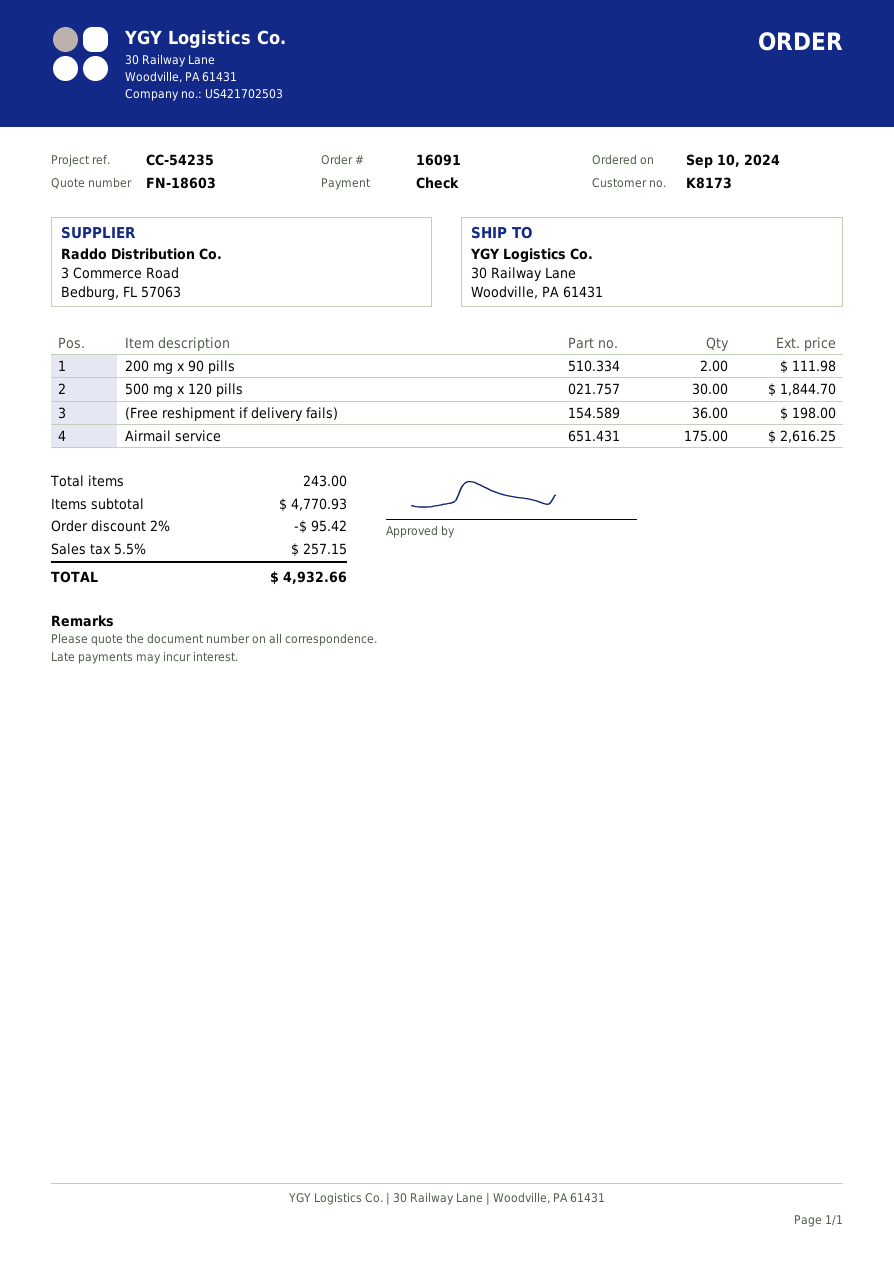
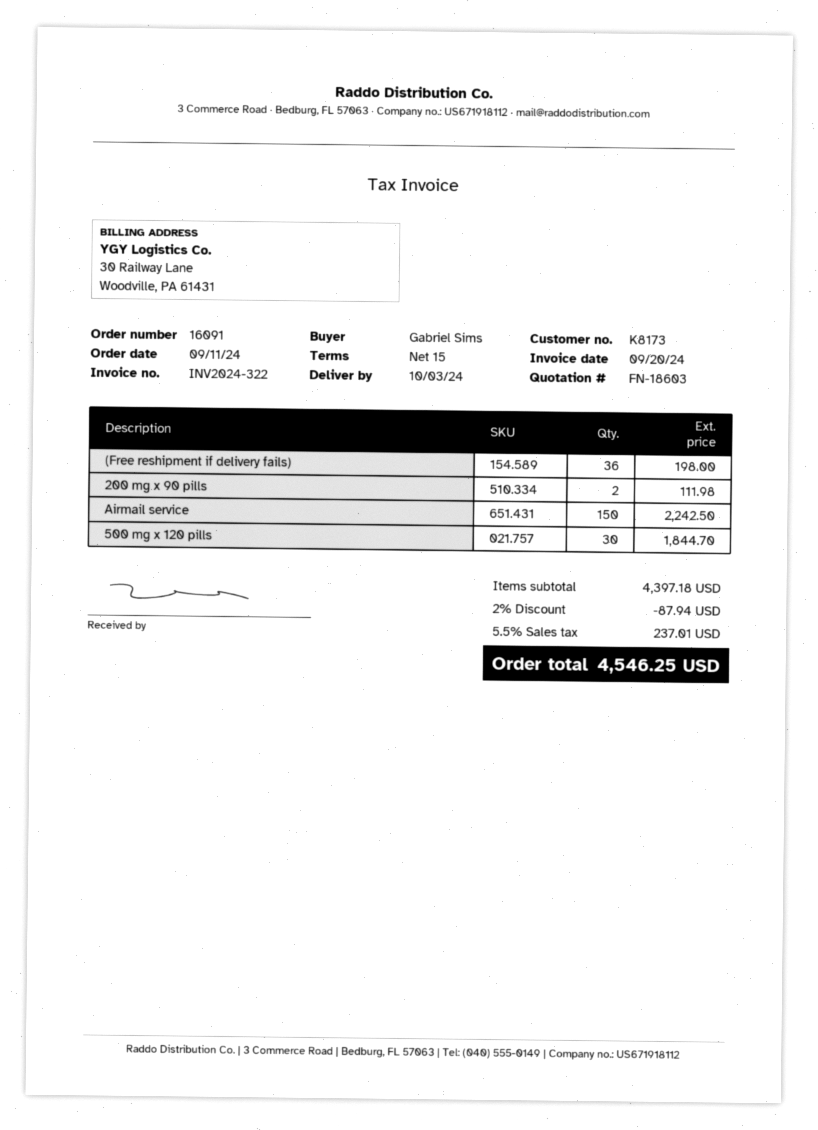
order date: 2024-09-10 -> 2024-09-11
Airmail service: 175 for 2616.25 -> 150 for 2242.50
subtotal: 4770.93 -> 4397.18
discount: 2% = 95.42 -> 2% = 87.94
tax: 5.5% = 257.15 -> 5.5% = 237.01
total: 4932.66 -> 4546.25

